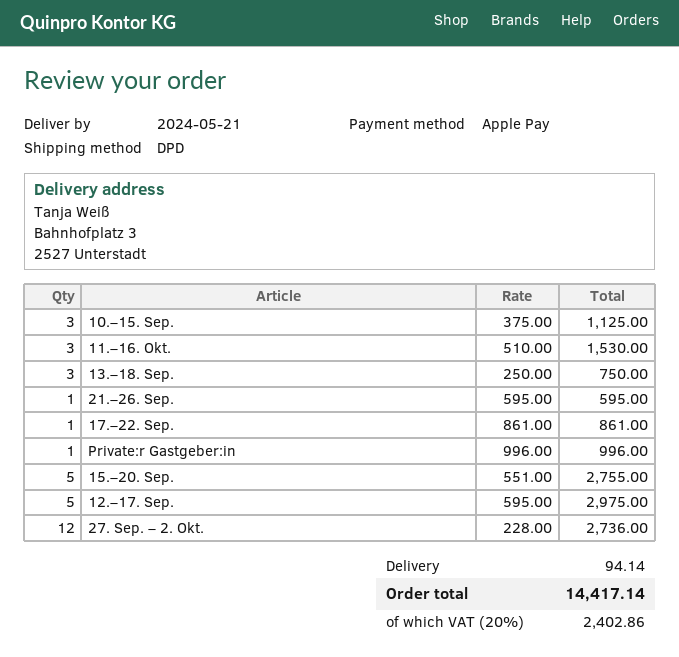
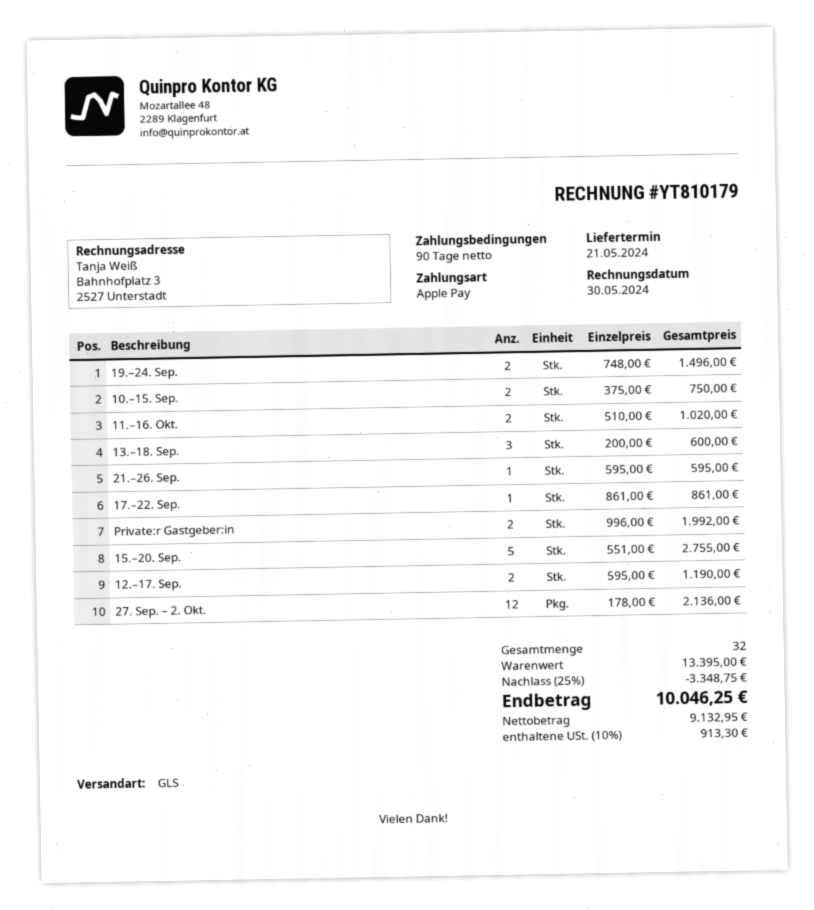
shipping method: DPD -> GLS
10.–15. Sep.: 3 x 375.00 = 1125.00 -> 2 x 375.00 = 750.00
11.–16. Okt.: 3 x 510.00 = 1530.00 -> 2 x 510.00 = 1020.00
13.–18. Sep.: 3 x 250.00 = 750.00 -> 3 x 200.00 = 600.00
Private:r Gastgeber:in: 1 x 996.00 = 996.00 -> 2 x 996.00 = 1992.00
12.–17. Sep.: 5 x 595.00 = 2975.00 -> 2 x 595.00 = 1190.00
27. Sep. – 2. Okt.: 12 x 228.00 = 2736.00 -> 12 x 178.00 = 2136.00
19.–24. Sep.: none -> 2 x 748.00 = 1496.00
discount: none -> 25% = 3348.75
shipping: 94.14 -> none
tax: 20% = 2402.86 -> 10% = 913.30
total: 14417.14 -> 10046.25

